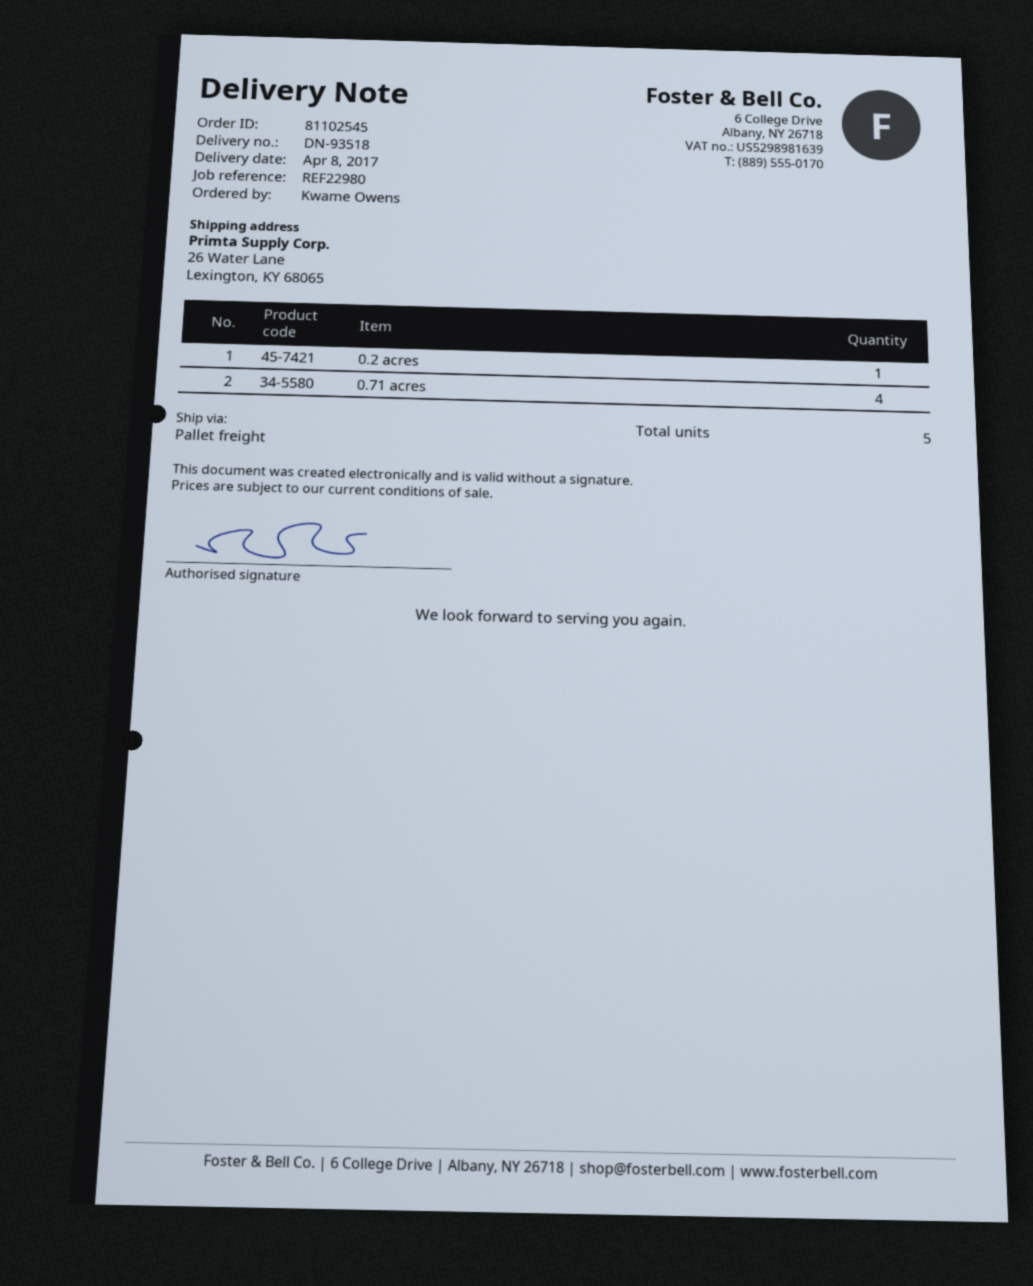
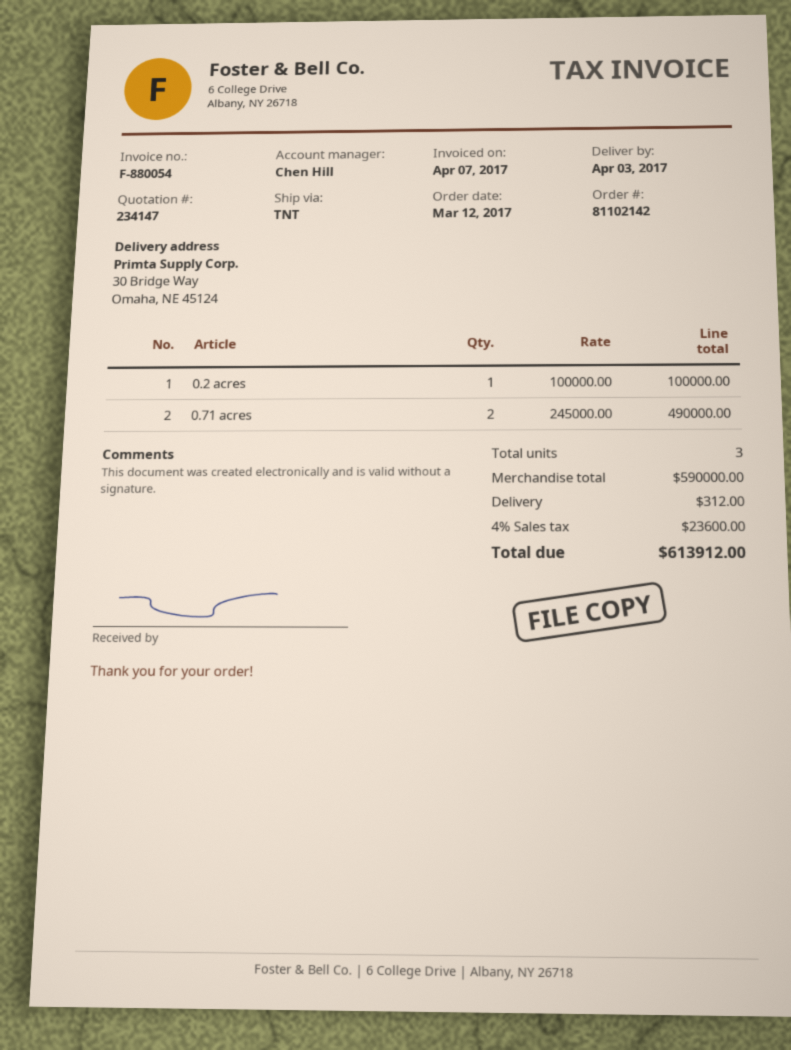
order number: 81102545 -> 81102142
delivery date: 2017-04-08 -> 2017-04-03
shipping method: pallet freight -> TNT
ship to: 26 Water Lane, Lexington, KY 68065 -> 30 Bridge Way, Omaha, NE 45124
0.71 acres: 4 -> 2
total quantity: 5 -> 3

